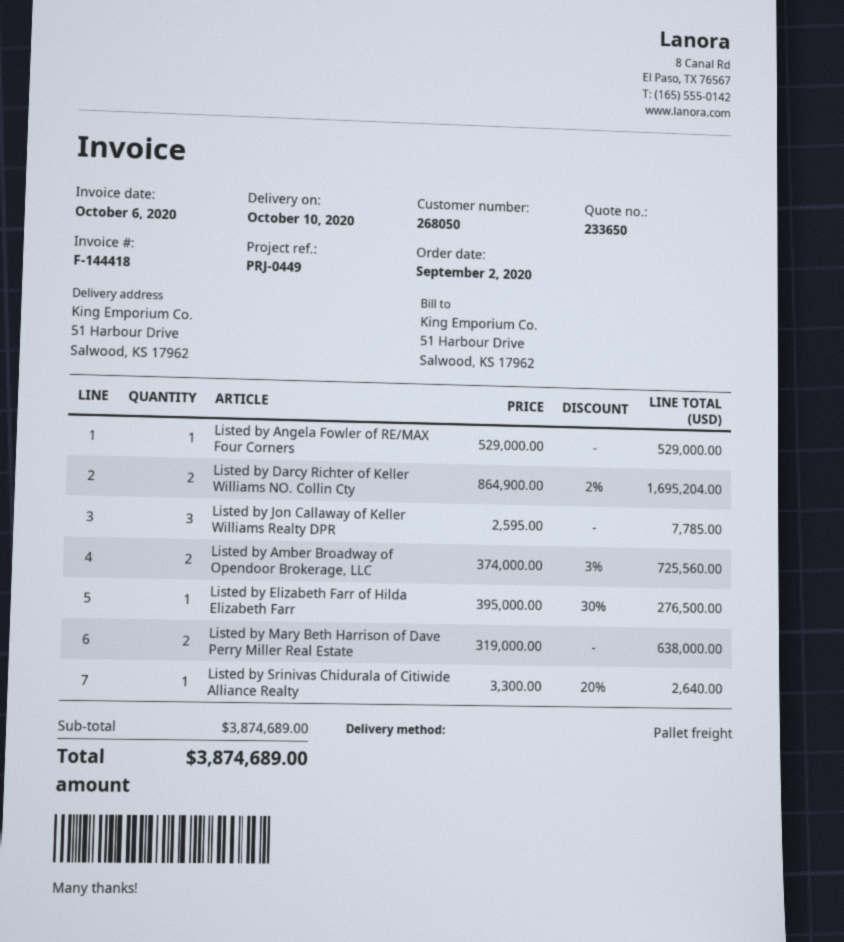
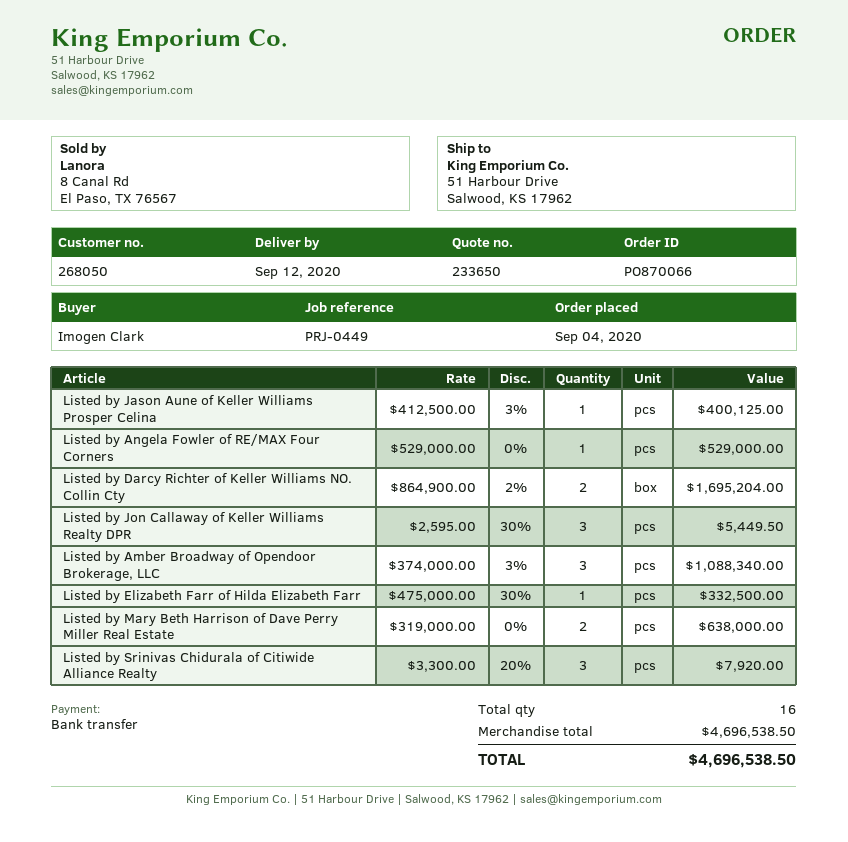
order date: 2020-09-02 -> 2020-09-04
delivery date: 2020-10-10 -> 2020-09-12
Listed by Jon Callaway of Keller Williams Realty DPR: 3 x 2595.00 = 7785.00 -> 3 x 2595.00 - 30% = 5449.50
Listed by Amber Broadway of Opendoor Brokerage, LLC: 2 x 374000.00 - 3% = 725560.00 -> 3 x 374000.00 - 3% = 1088340.00
Listed by Elizabeth Farr of Hilda Elizabeth Farr: 1 x 395000.00 - 30% = 276500.00 -> 1 x 475000.00 - 30% = 332500.00
Listed by Srinivas Chidurala of Citiwide Alliance Realty: 1 x 3300.00 - 20% = 2640.00 -> 3 x 3300.00 - 20% = 7920.00
Listed by Jason Aune of Keller Williams Prosper Celina: none -> 1 x 412500.00 - 3% = 400125.00
subtotal: 3874689.00 -> 4696538.50
total: 3874689.00 -> 4696538.50

